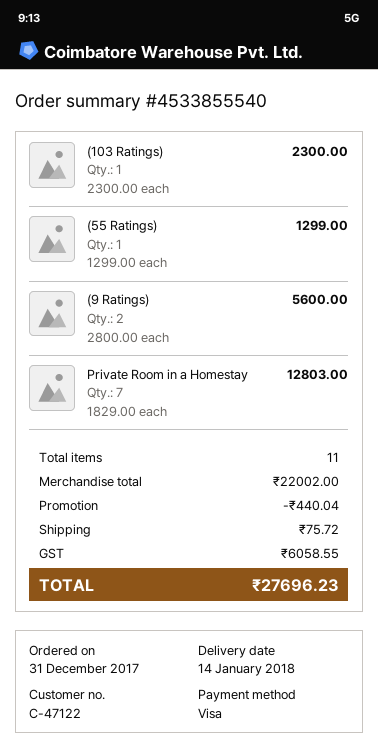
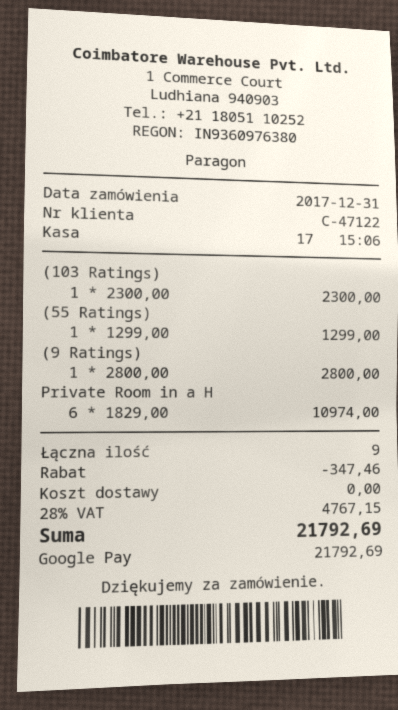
payment method: Visa -> Google Pay
(9 Ratings): 2 x 2800.00 = 5600.00 -> 1 x 2800.00 = 2800.00
Private Room in a Homestay: 7 x 1829.00 = 12803.00 -> 6 x 1829.00 = 10974.00
total quantity: 11 -> 9
discount: 440.04 -> 347.46
shipping: 75.72 -> 0.00
tax: 6058.55 -> 4767.15
total: 27696.23 -> 21792.69

